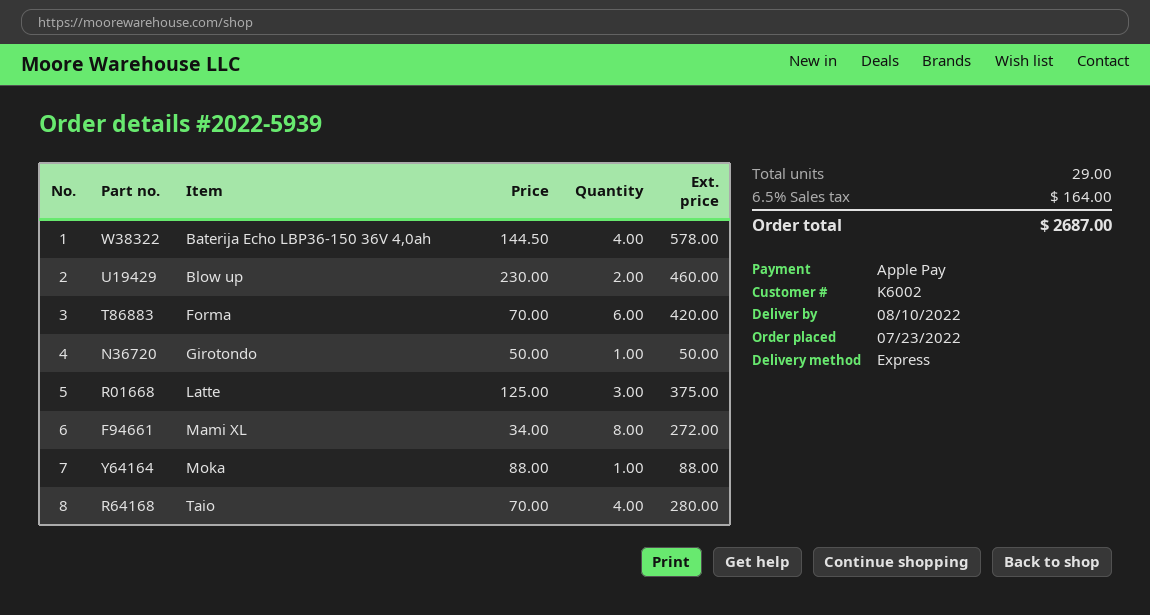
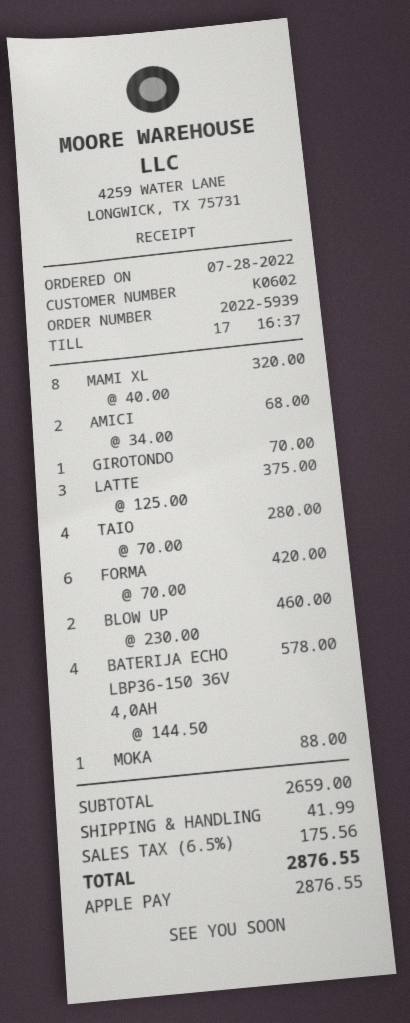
order date: 2022-07-23 -> 2022-07-28
customer number: K6002 -> K0602
Girotondo: 1 x 50.00 = 50.00 -> 1 x 70.00 = 70.00
Mami XL: 8 x 34.00 = 272.00 -> 8 x 40.00 = 320.00
AMICI: none -> 2 x 34.00 = 68.00
shipping: none -> 41.99
tax: 6.5% = 164.00 -> 6.5% = 175.56
total: 2687.00 -> 2876.55

